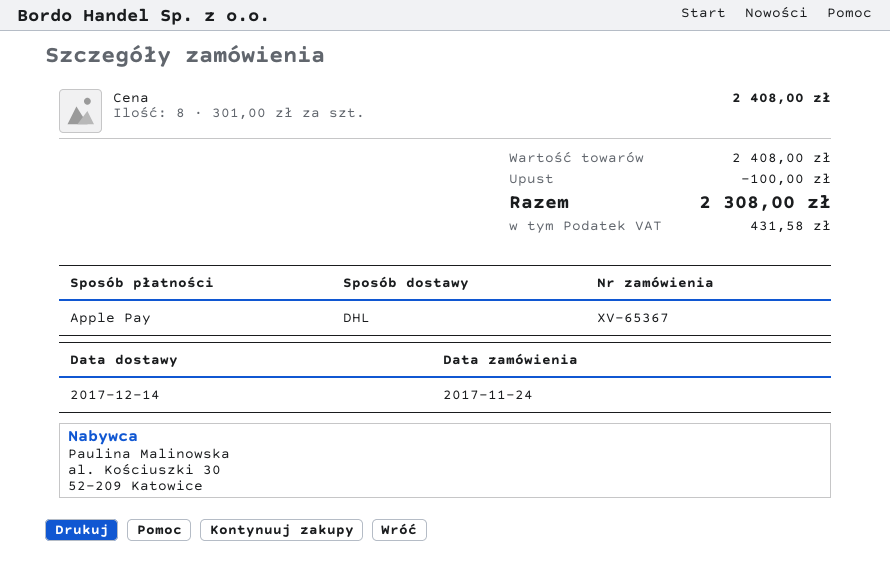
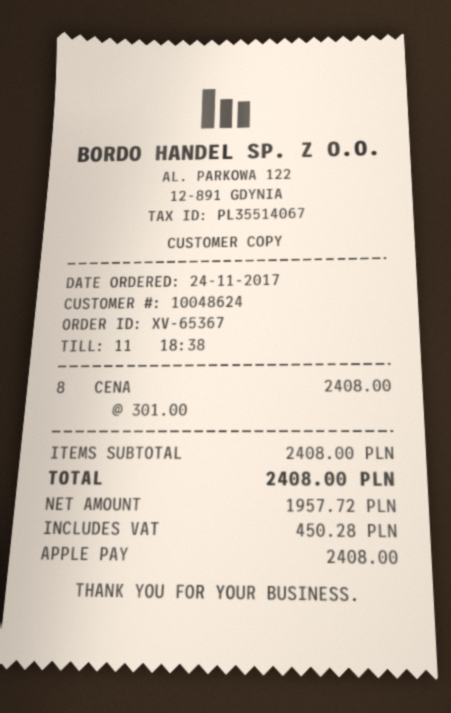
discount: 100.00 -> none
tax: 431.58 -> 450.28
total: 2308.00 -> 2408.00

